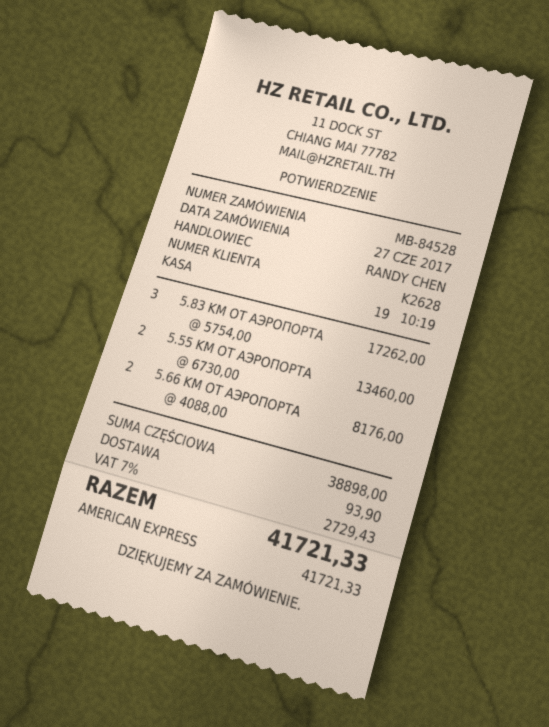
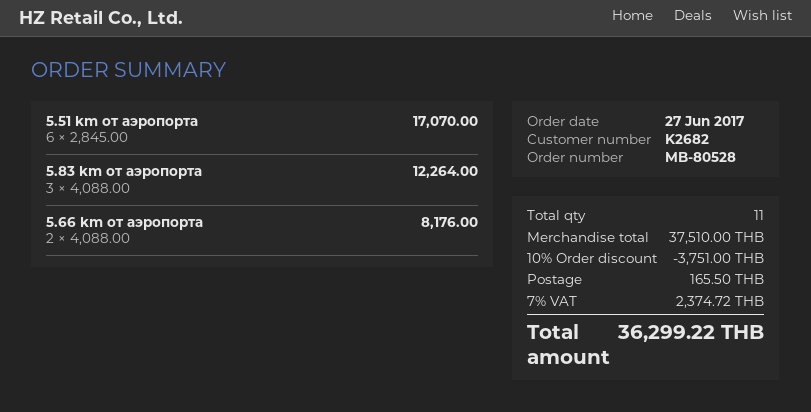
order number: MB-84528 -> MB-80528
customer number: K2628 -> K2682
5.83 KM ОТ АЭРОПОРТА: 3 x 5754.00 = 17262.00 -> 3 x 4088.00 = 12264.00
5.55 KM ОТ АЭРОПОРТА: 2 x 6730.00 = 13460.00 -> none
5.51 km от аэропорта: none -> 6 x 2845.00 = 17070.00
subtotal: 38898.00 -> 37510.00
discount: none -> 10% = 3751.00
shipping: 93.90 -> 165.50
tax: 7% = 2729.43 -> 7% = 2374.72
total: 41721.33 -> 36299.22

